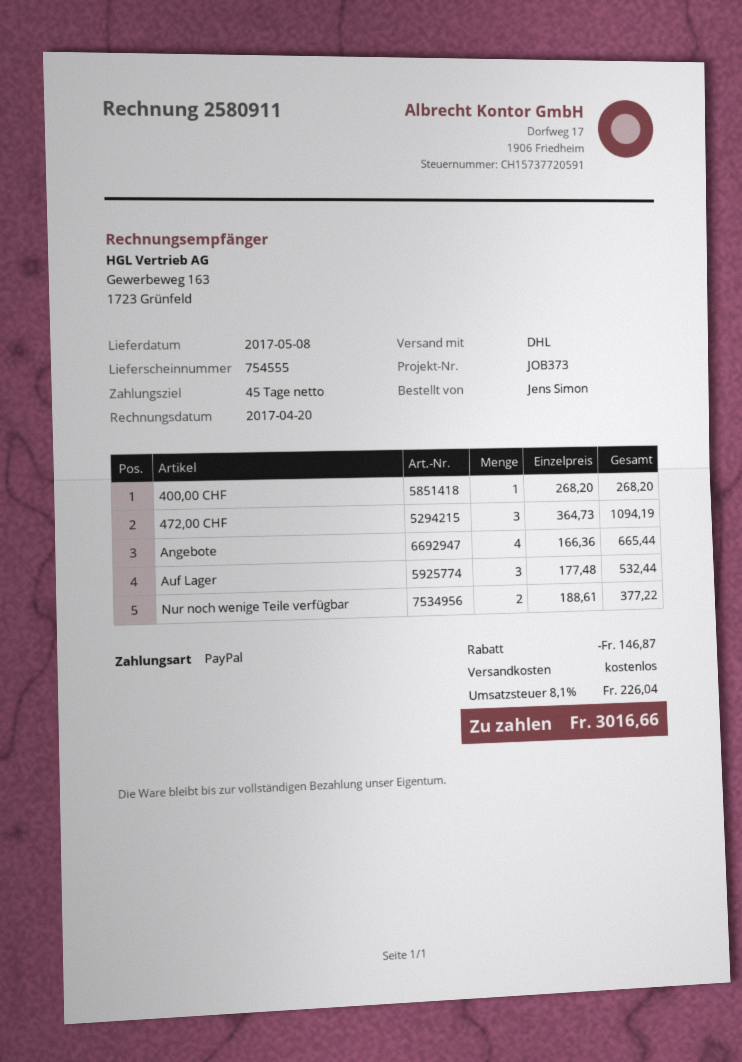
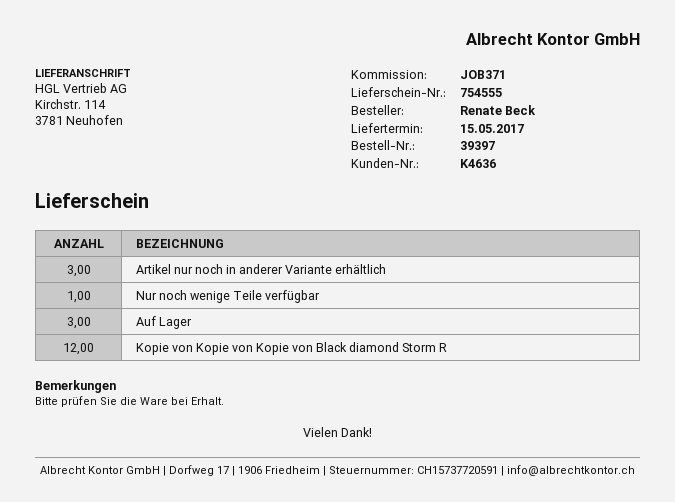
delivery date: 2017-05-08 -> 2017-05-15
reference: JOB373 -> JOB371
ordered by: Jens Simon -> Renate Beck
400,00 CHF: 1 -> none
472,00 CHF: 3 -> none
Angebote: 4 -> none
Nur noch wenige Teile verfügbar: 2 -> 1
Artikel nur noch in anderer Variante erhältlich: none -> 3
Kopie von Kopie von Kopie von Black diamond Storm R: none -> 12

